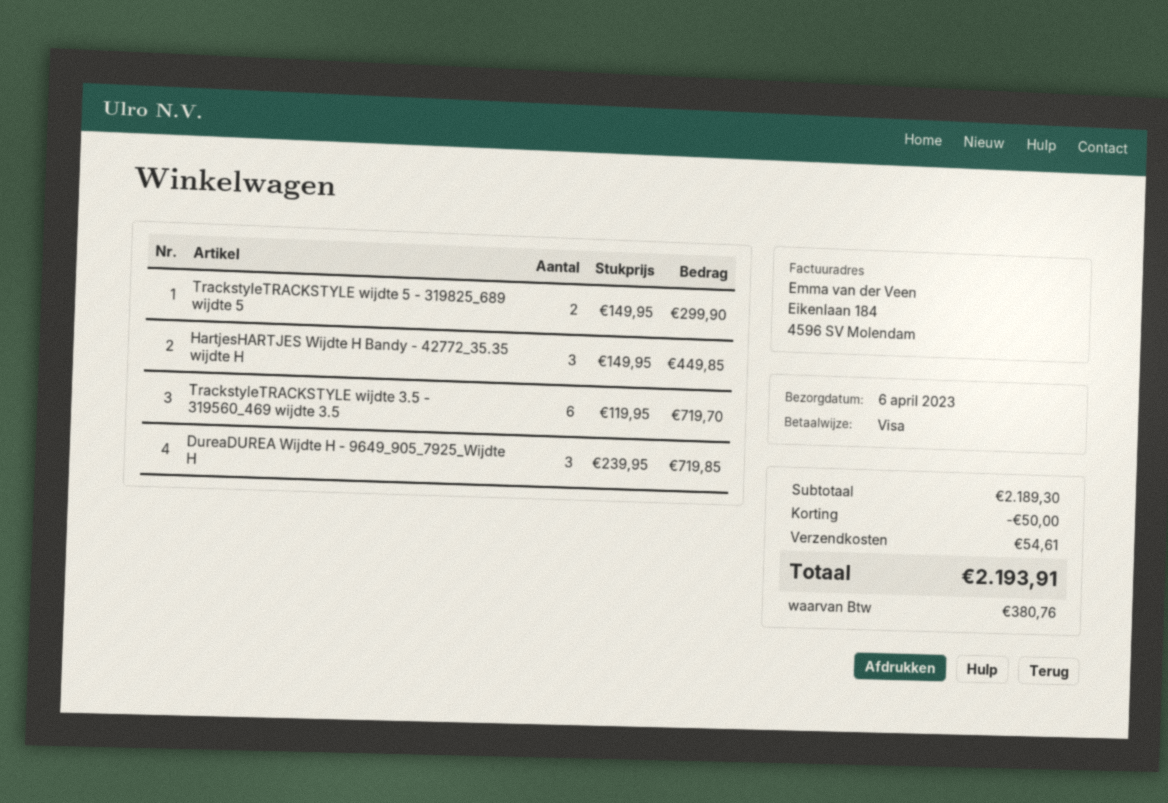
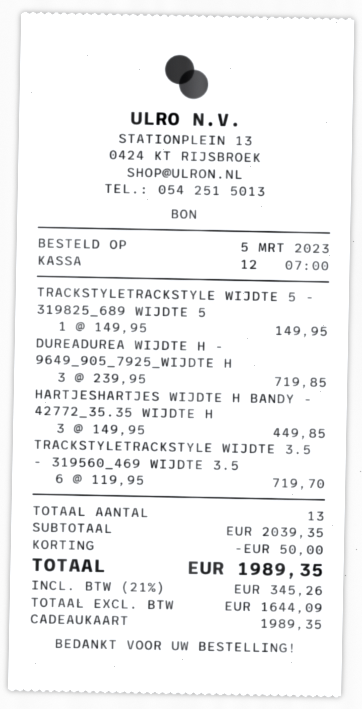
payment method: Visa -> gift card
TrackstyleTRACKSTYLE wijdte 5 - 319825_689 wijdte 5: 2 x 149.95 = 299.90 -> 1 x 149.95 = 149.95
subtotal: 2189.30 -> 2039.35
shipping: 54.61 -> none
tax: 380.76 -> 345.26
total: 2193.91 -> 1989.35

